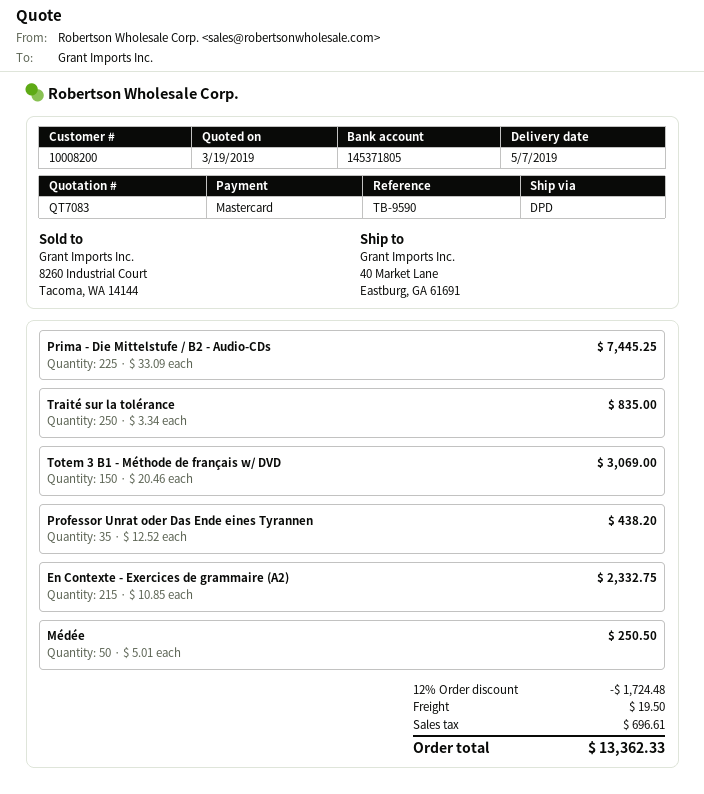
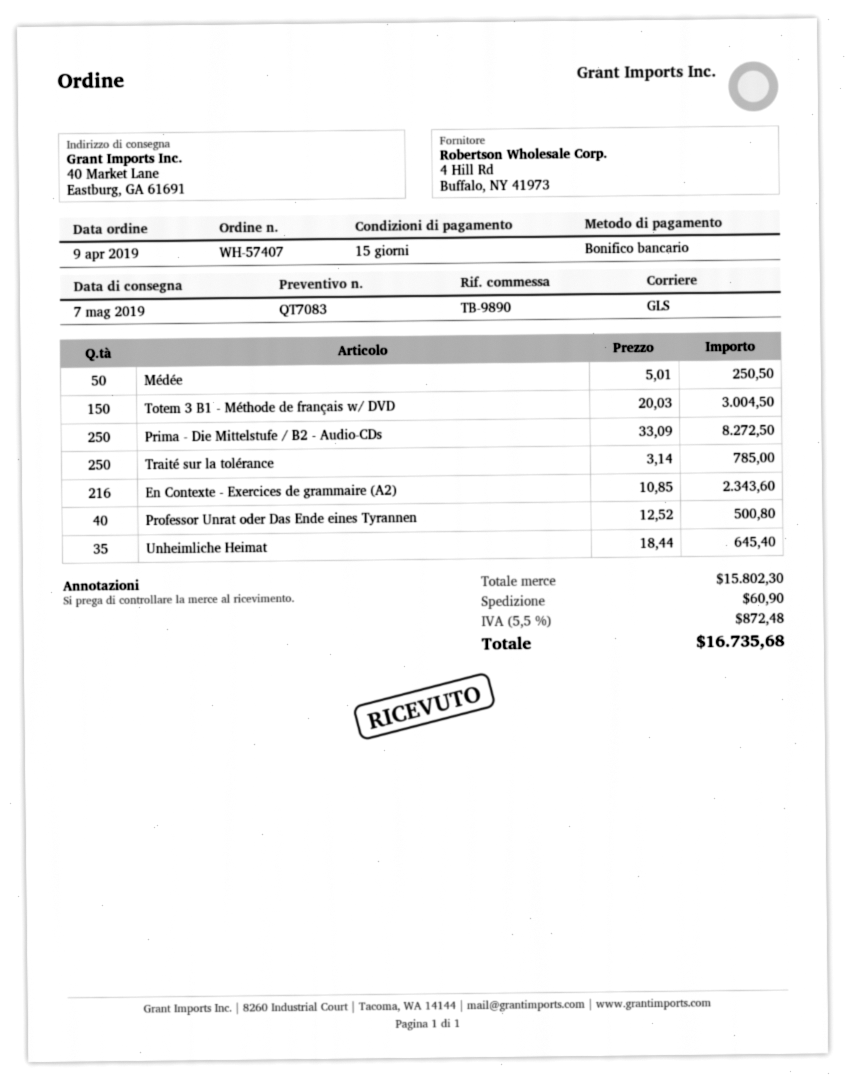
reference: TB-9590 -> TB-9890
payment method: Mastercard -> bank transfer
shipping method: DPD -> GLS
Prima - Die Mittelstufe / B2 - Audio-CDs: 225 x 33.09 = 7445.25 -> 250 x 33.09 = 8272.50
Traité sur la tolérance: 250 x 3.34 = 835.00 -> 250 x 3.14 = 785.00
Totem 3 B1 - Méthode de français w/ DVD: 150 x 20.46 = 3069.00 -> 150 x 20.03 = 3004.50
Professor Unrat oder Das Ende eines Tyrannen: 35 x 12.52 = 438.20 -> 40 x 12.52 = 500.80
En Contexte - Exercices de grammaire (A2): 215 x 10.85 = 2332.75 -> 216 x 10.85 = 2343.60
Unheimliche Heimat: none -> 35 x 18.44 = 645.40
discount: 12% = 1724.48 -> none
shipping: 19.50 -> 60.90
tax: 696.61 -> 872.48
total: 13362.33 -> 16735.68

